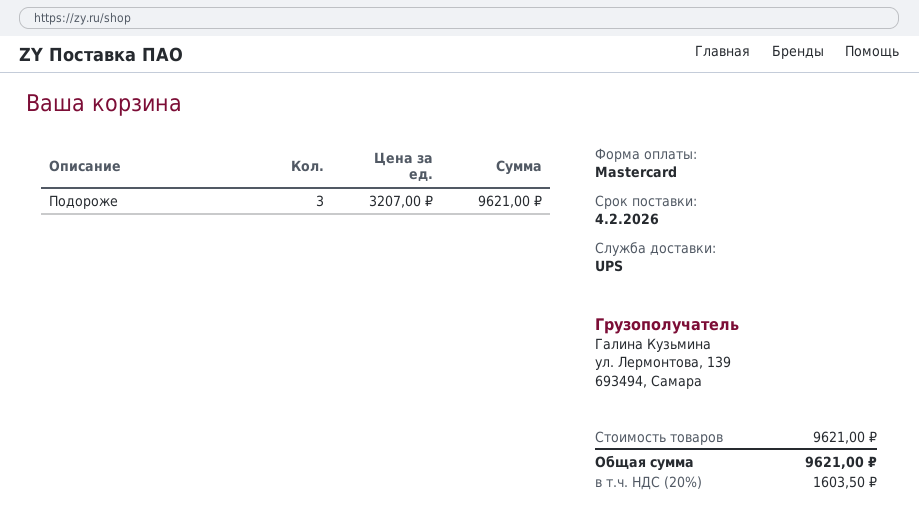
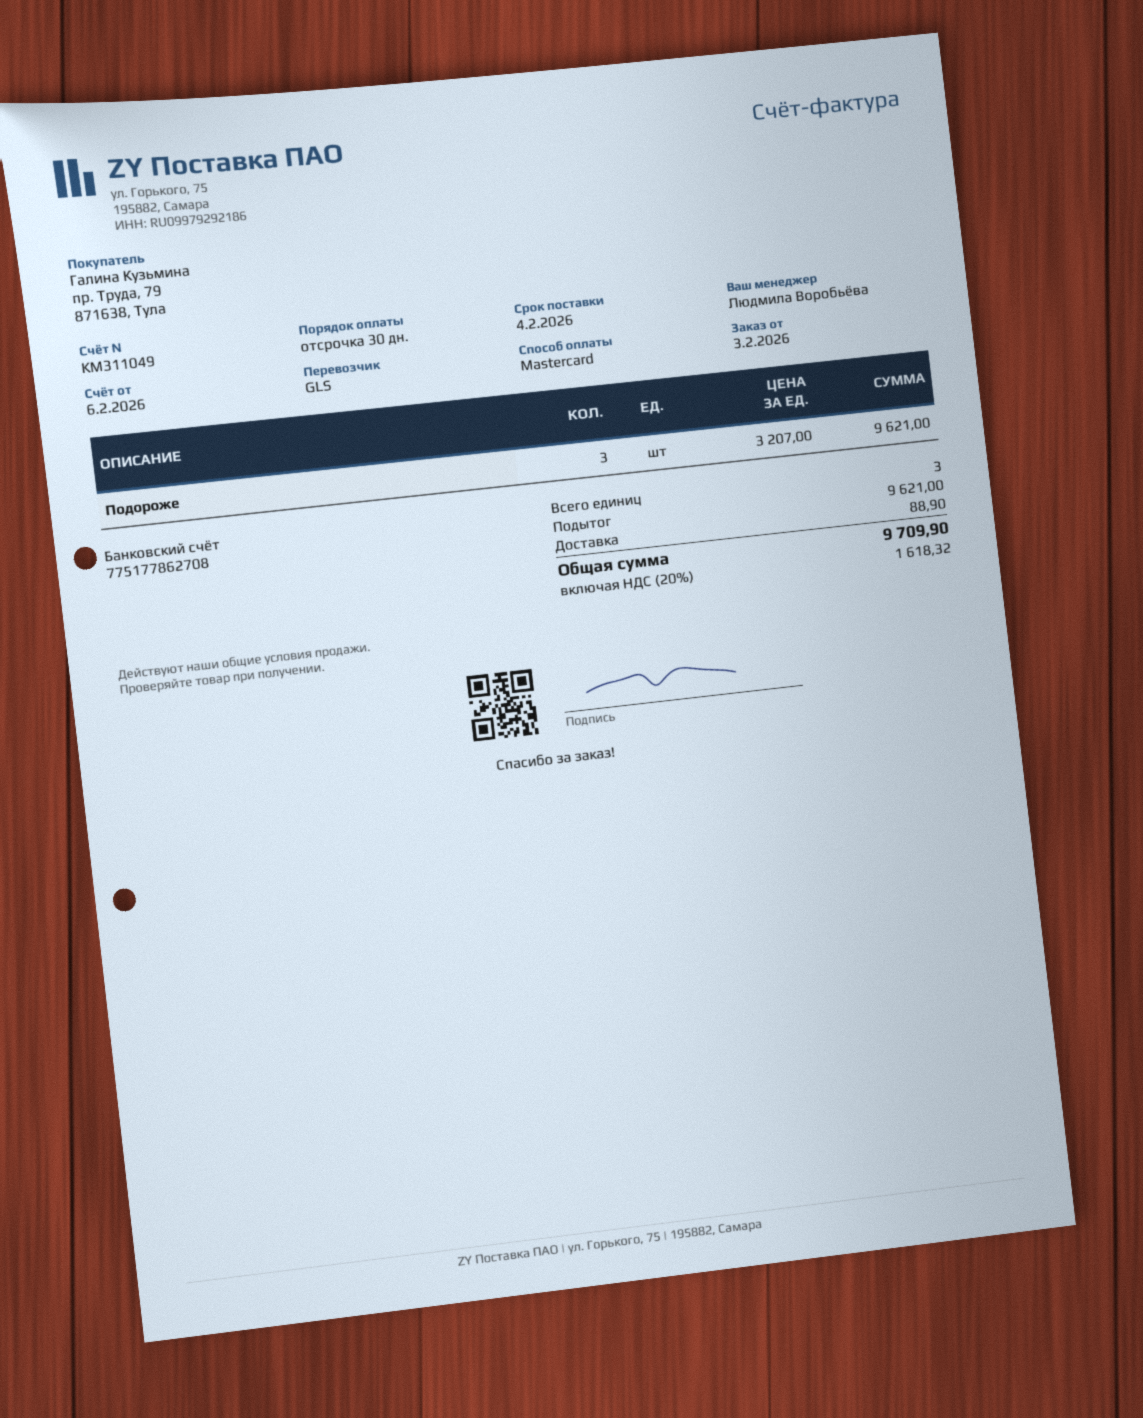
shipping method: UPS -> GLS
shipping: none -> 88.90
tax: 20% = 1603.50 -> 20% = 1618.32
total: 9621.00 -> 9709.90

